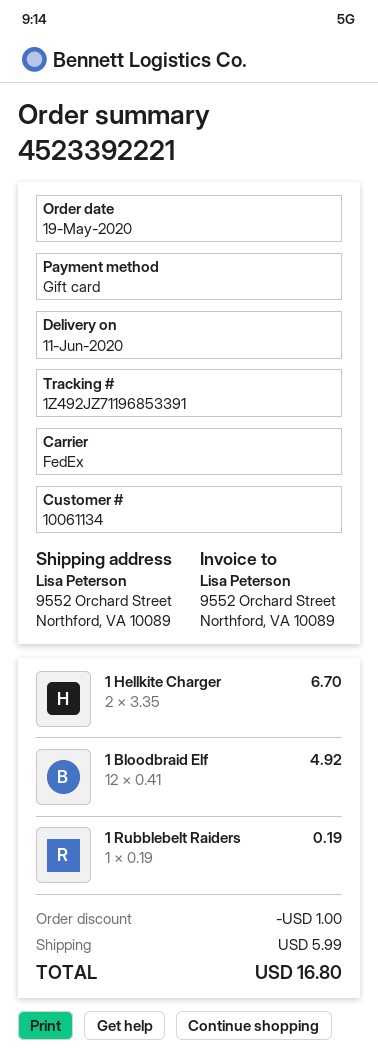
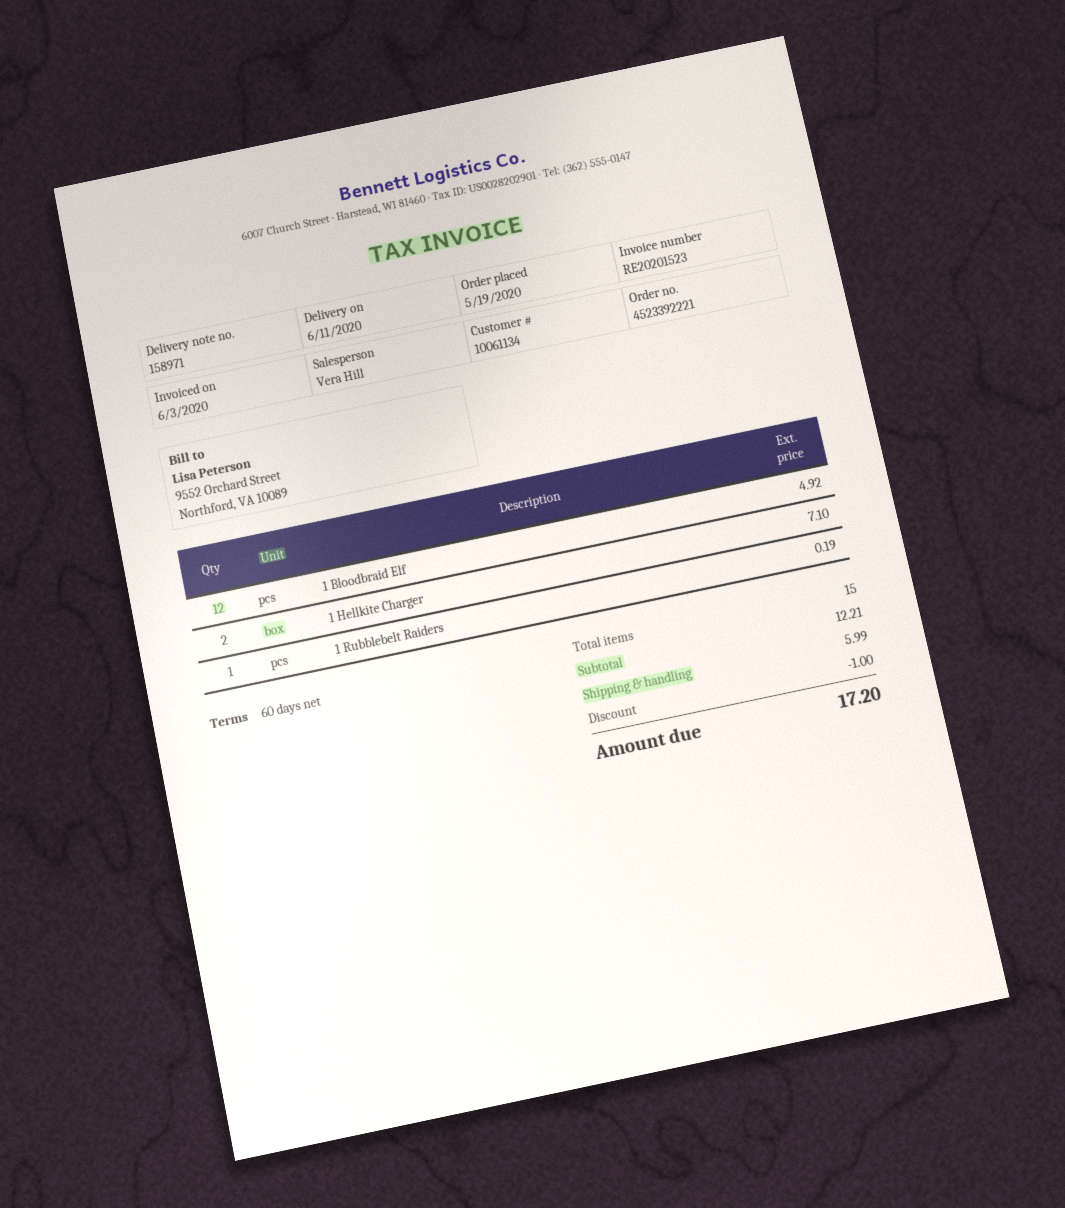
1 Hellkite Charger: 2 for 6.70 -> 2 for 7.10
total: 16.80 -> 17.20

